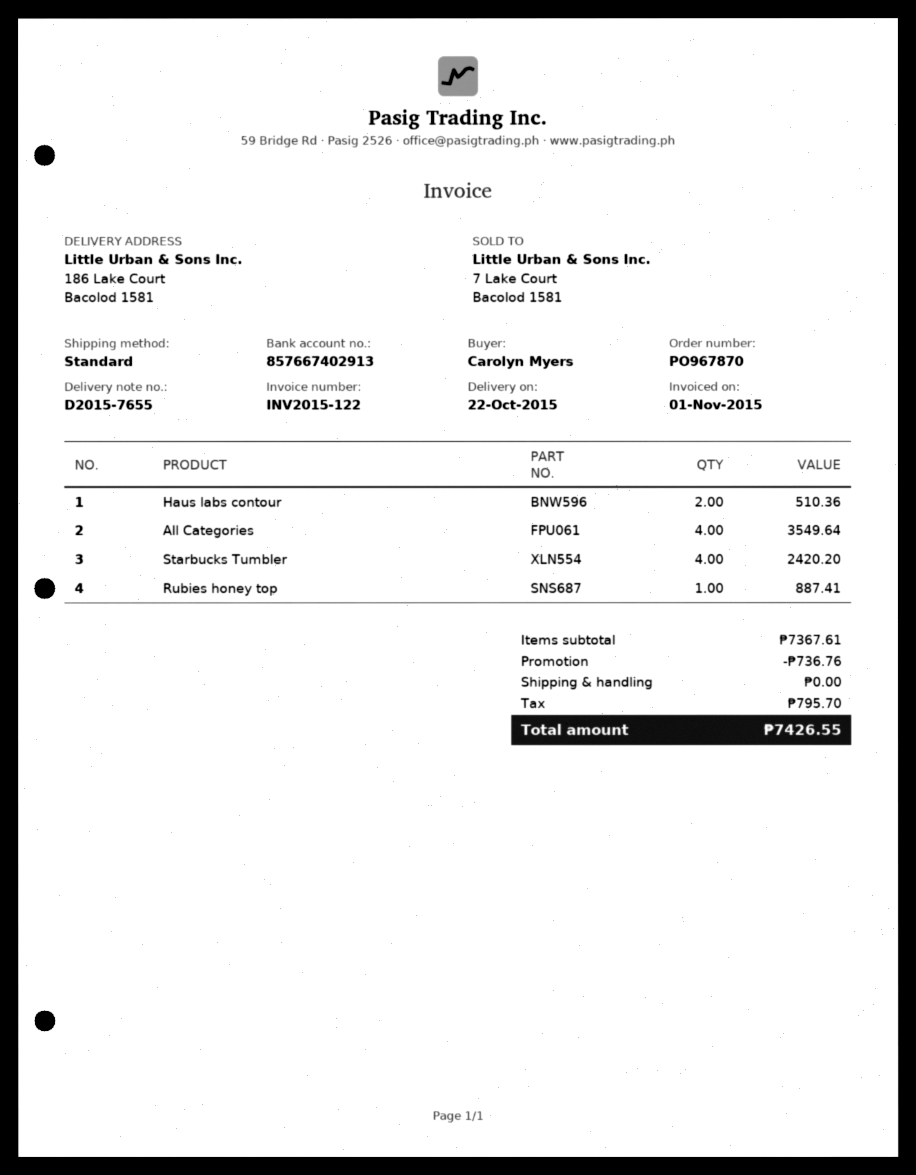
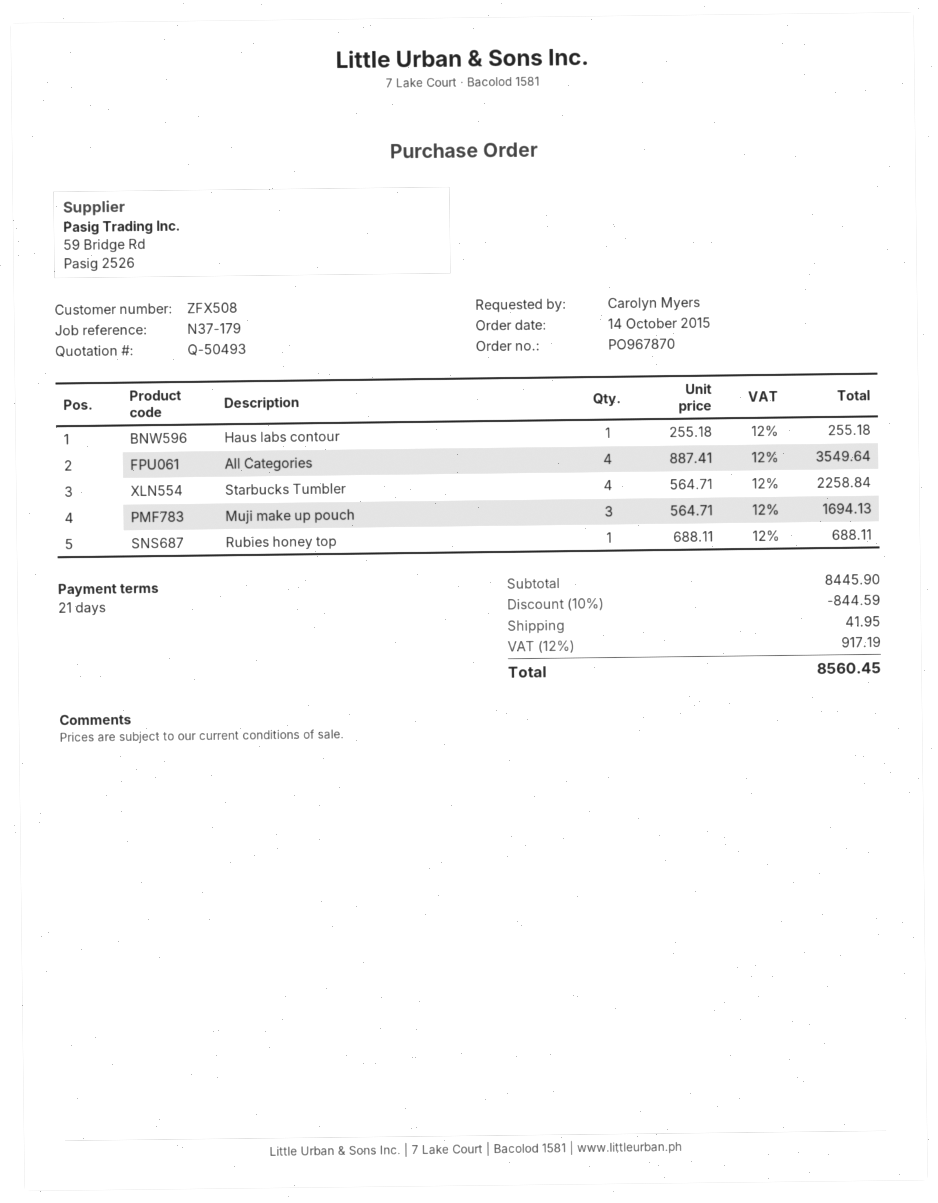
Haus labs contour: 2 for 510.36 -> 1 for 255.18
Starbucks Tumbler: 4 for 2420.20 -> 4 for 2258.84
Rubies honey top: 1 for 887.41 -> 1 for 688.11
Muji make up pouch: none -> 3 for 1694.13
subtotal: 7367.61 -> 8445.90
discount: 736.76 -> 844.59
shipping: 0.00 -> 41.95
tax: 795.70 -> 917.19
total: 7426.55 -> 8560.45

